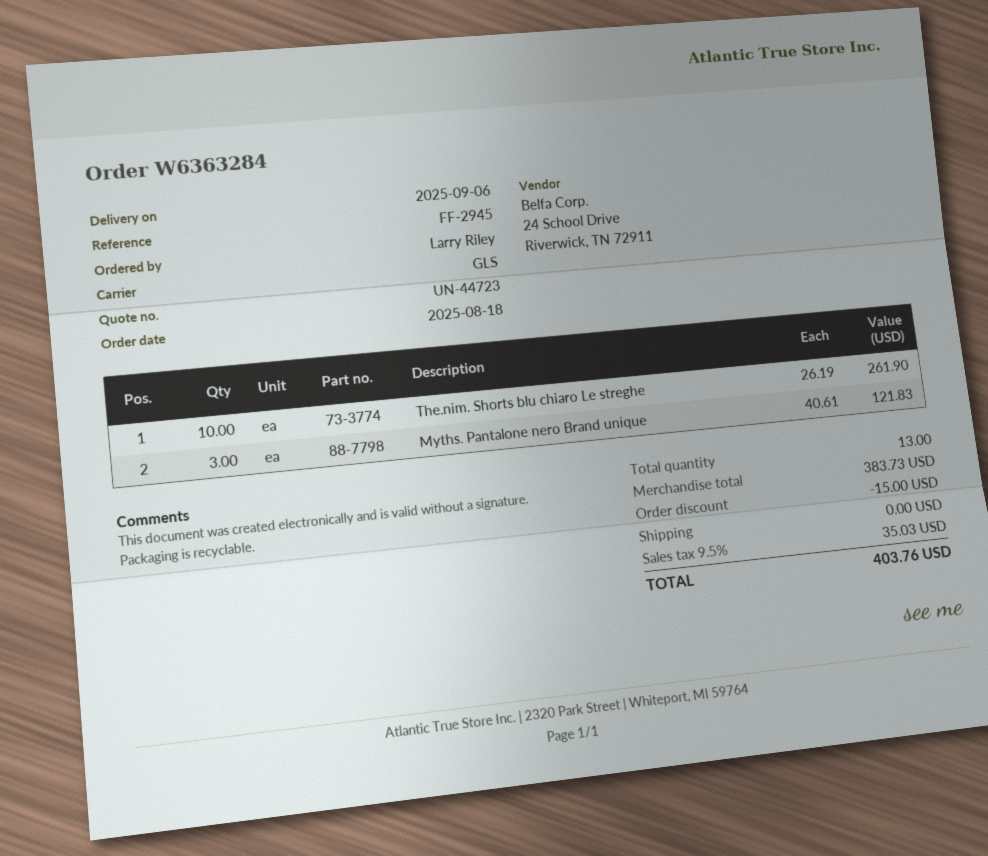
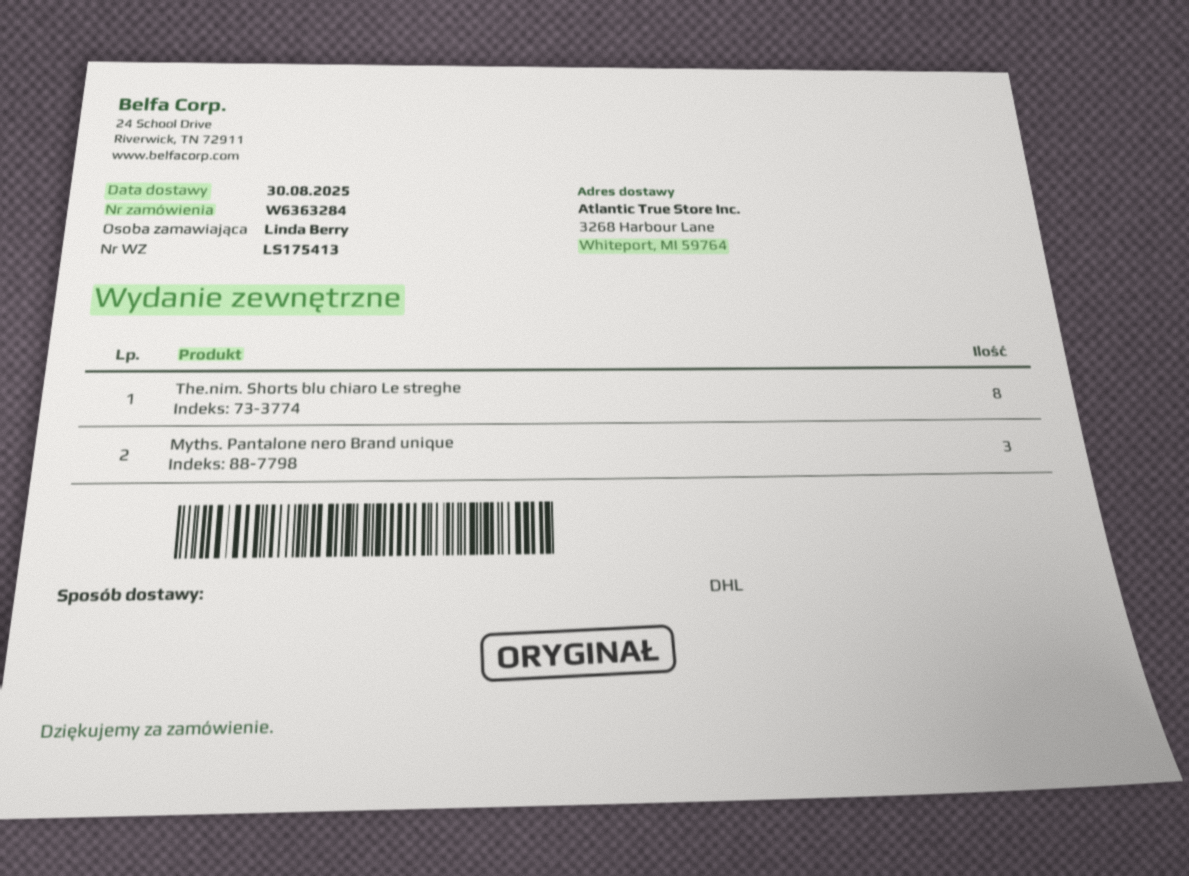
delivery date: 2025-09-06 -> 2025-08-30
ordered by: Larry Riley -> Linda Berry
shipping method: GLS -> DHL
The.nim. Shorts blu chiaro Le streghe: 10 -> 8

